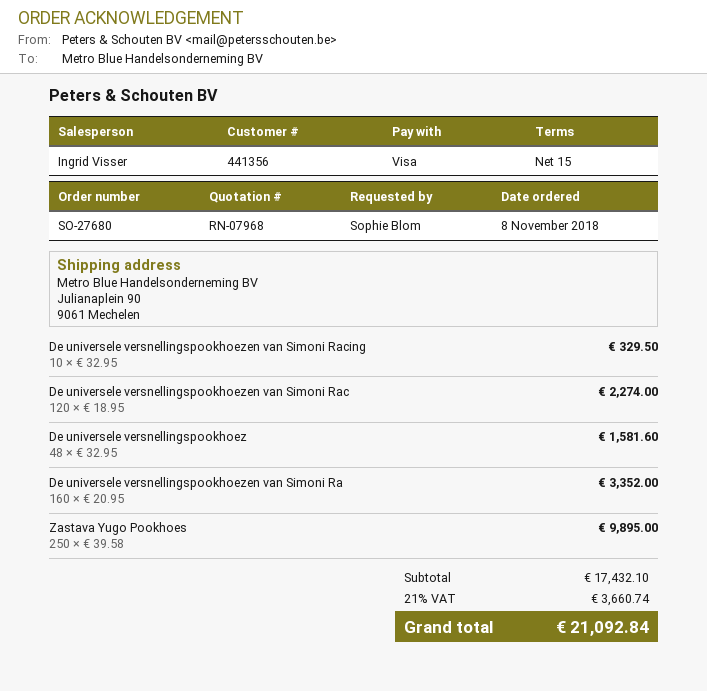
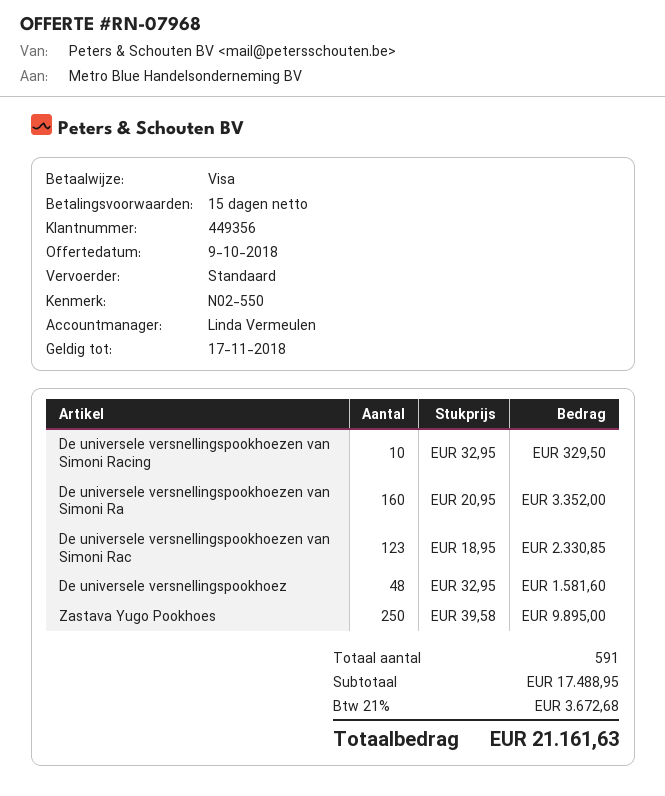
customer number: 441356 -> 449356
sales rep: Ingrid Visser -> Linda Vermeulen
De universele versnellingspookhoezen van Simoni Rac: 120 x 18.95 = 2274.00 -> 123 x 18.95 = 2330.85
subtotal: 17432.10 -> 17488.95
tax: 21% = 3660.74 -> 21% = 3672.68
total: 21092.84 -> 21161.63

